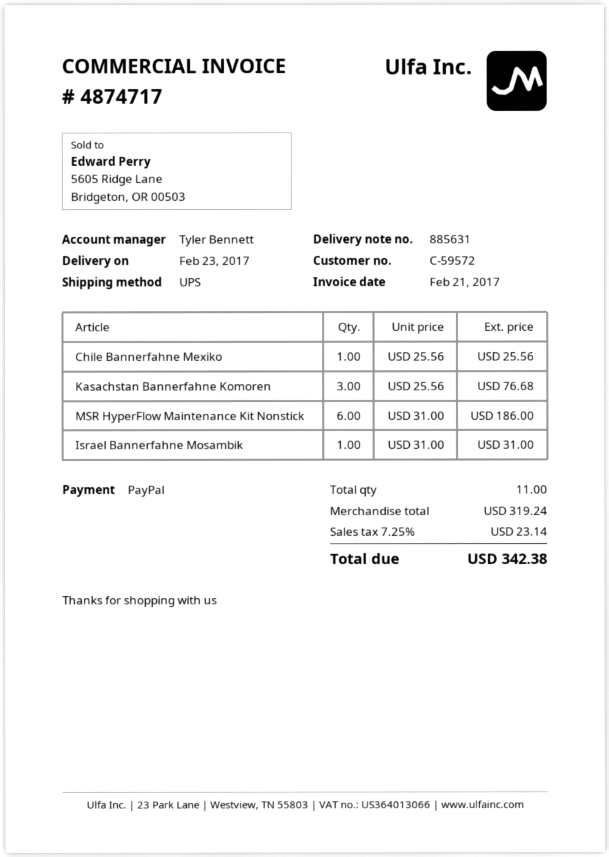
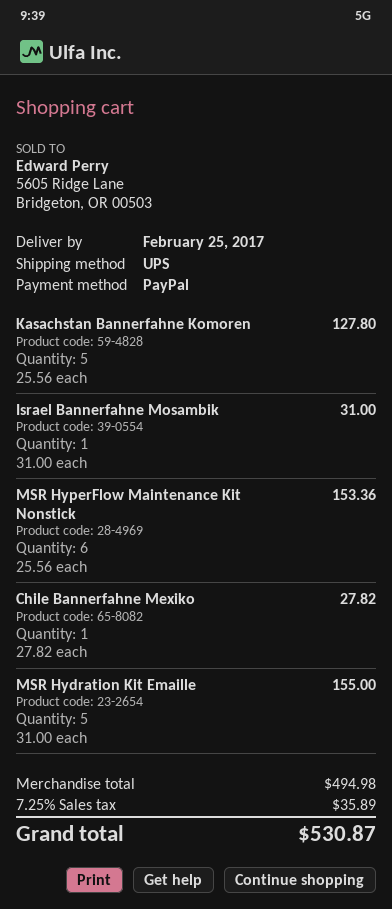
delivery date: 2017-02-23 -> 2017-02-25
Chile Bannerfahne Mexiko: 1 x 25.56 = 25.56 -> 1 x 27.82 = 27.82
Kasachstan Bannerfahne Komoren: 3 x 25.56 = 76.68 -> 5 x 25.56 = 127.80
MSR HyperFlow Maintenance Kit Nonstick: 6 x 31.00 = 186.00 -> 6 x 25.56 = 153.36
MSR Hydration Kit Emaille: none -> 5 x 31.00 = 155.00
subtotal: 319.24 -> 494.98
tax: 7.25% = 23.14 -> 7.25% = 35.89
total: 342.38 -> 530.87

